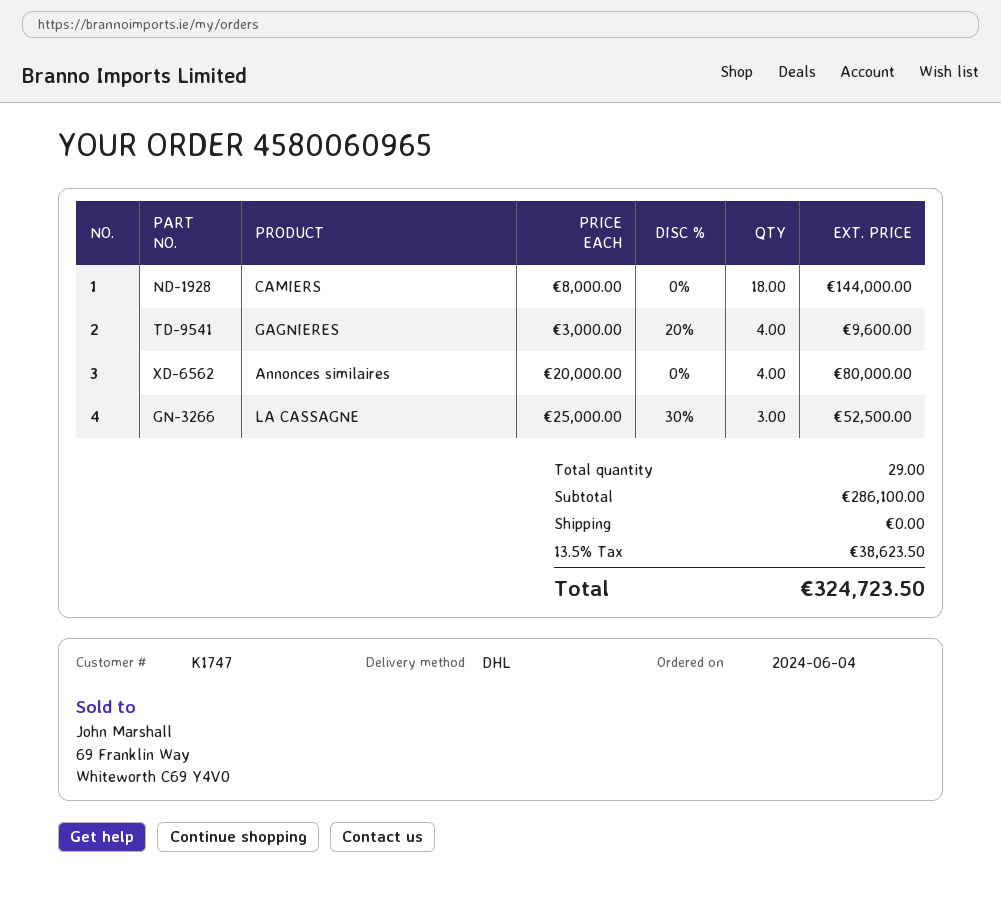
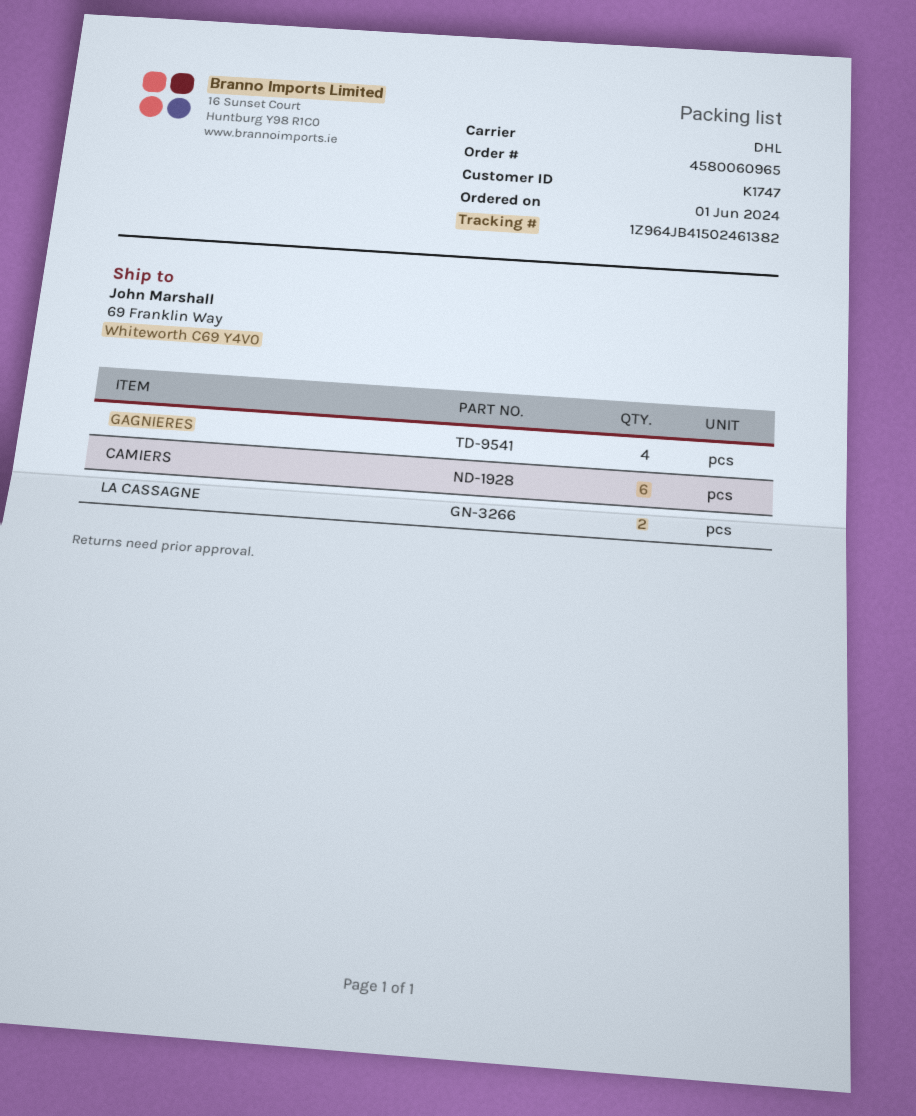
order date: 2024-06-04 -> 2024-06-01
CAMIERS: 18 -> 6
Annonces similaires: 4 -> none
LA CASSAGNE: 3 -> 2

